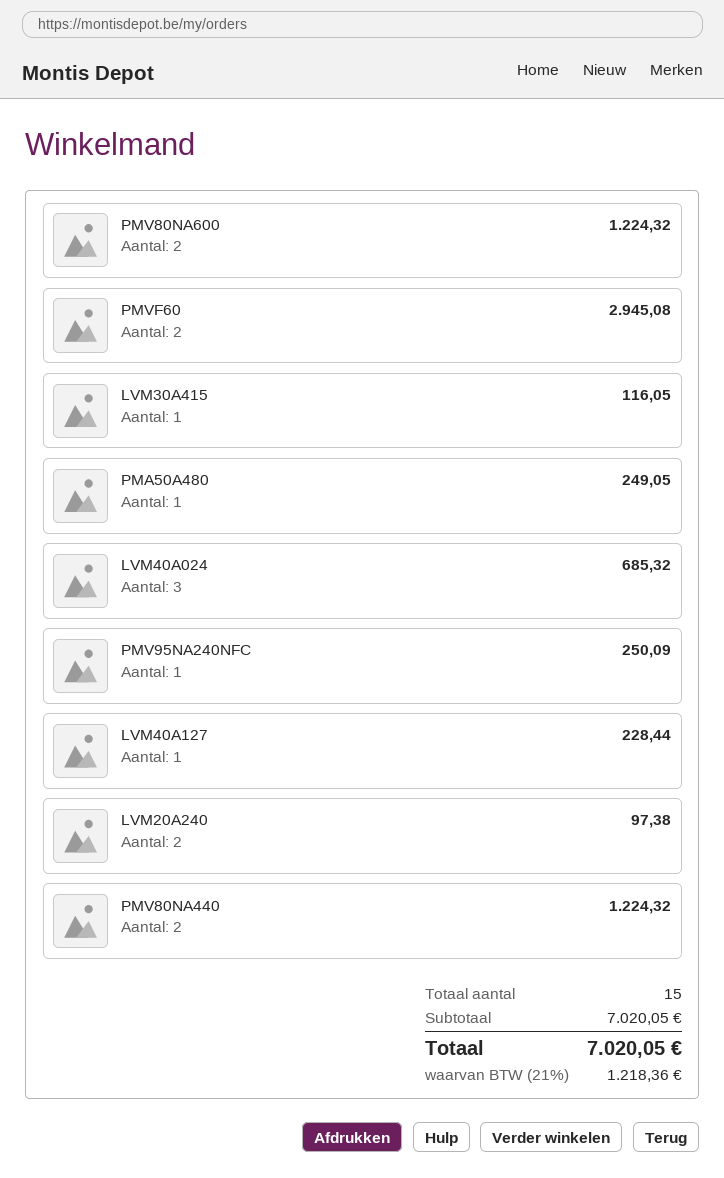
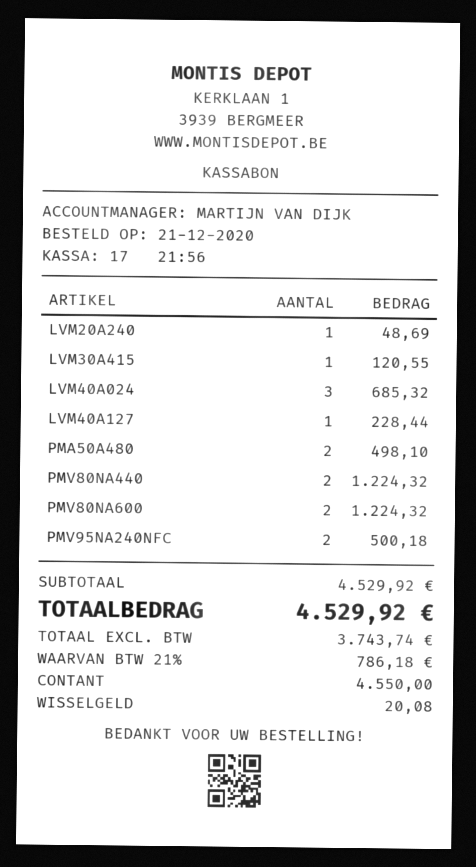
PMVF60: 2 for 2945.08 -> none
LVM30A415: 1 for 116.05 -> 1 for 120.55
PMA50A480: 1 for 249.05 -> 2 for 498.10
PMV95NA240NFC: 1 for 250.09 -> 2 for 500.18
LVM20A240: 2 for 97.38 -> 1 for 48.69
subtotal: 7020.05 -> 4529.92
tax: 21% = 1218.36 -> 21% = 786.18
total: 7020.05 -> 4529.92

